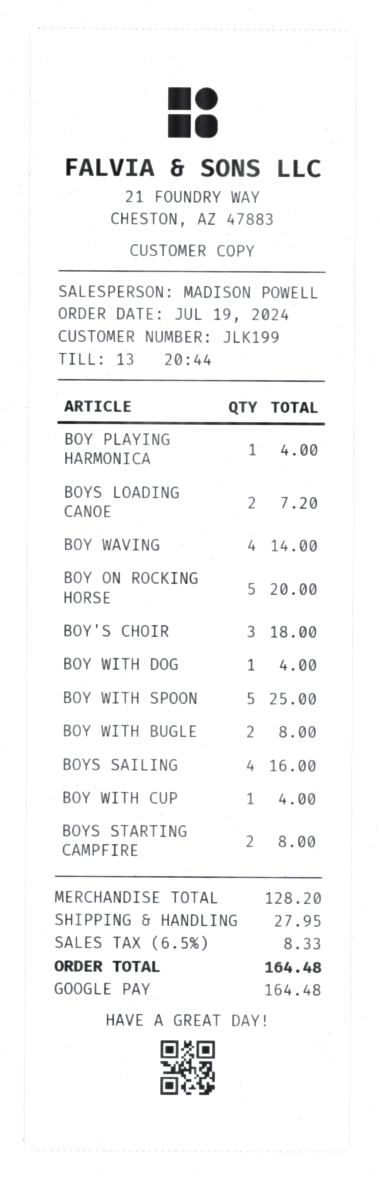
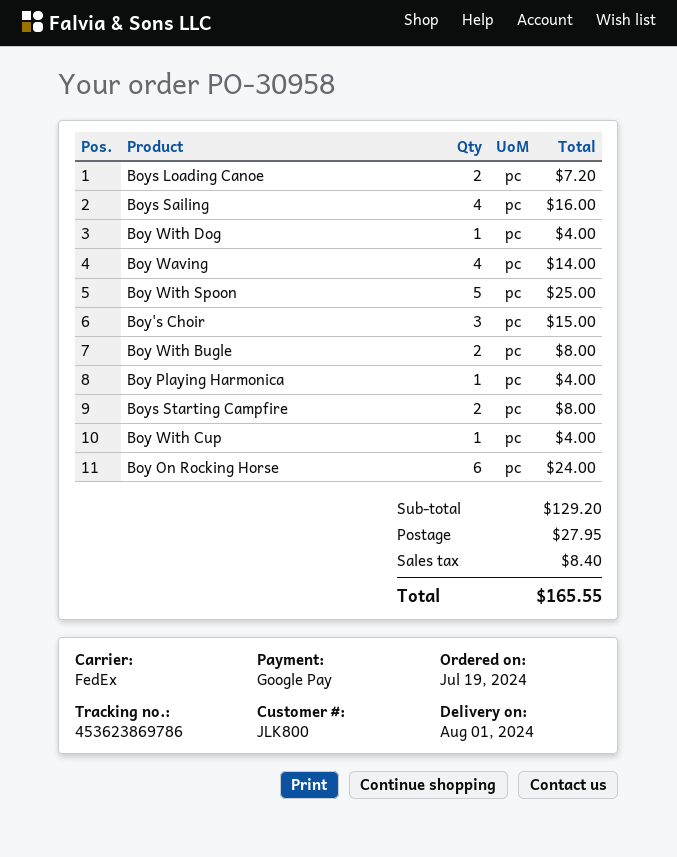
customer number: JLK199 -> JLK800
BOY ON ROCKING HORSE: 5 for 20.00 -> 6 for 24.00
BOY'S CHOIR: 3 for 18.00 -> 3 for 15.00
subtotal: 128.20 -> 129.20
tax: 8.33 -> 8.40
total: 164.48 -> 165.55

